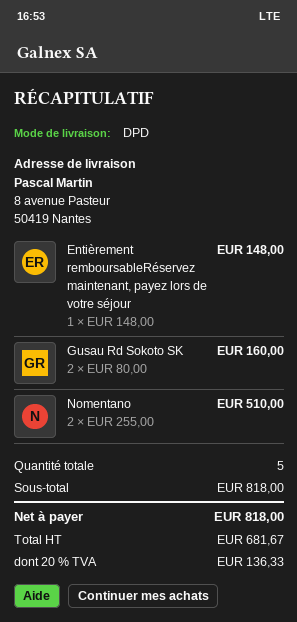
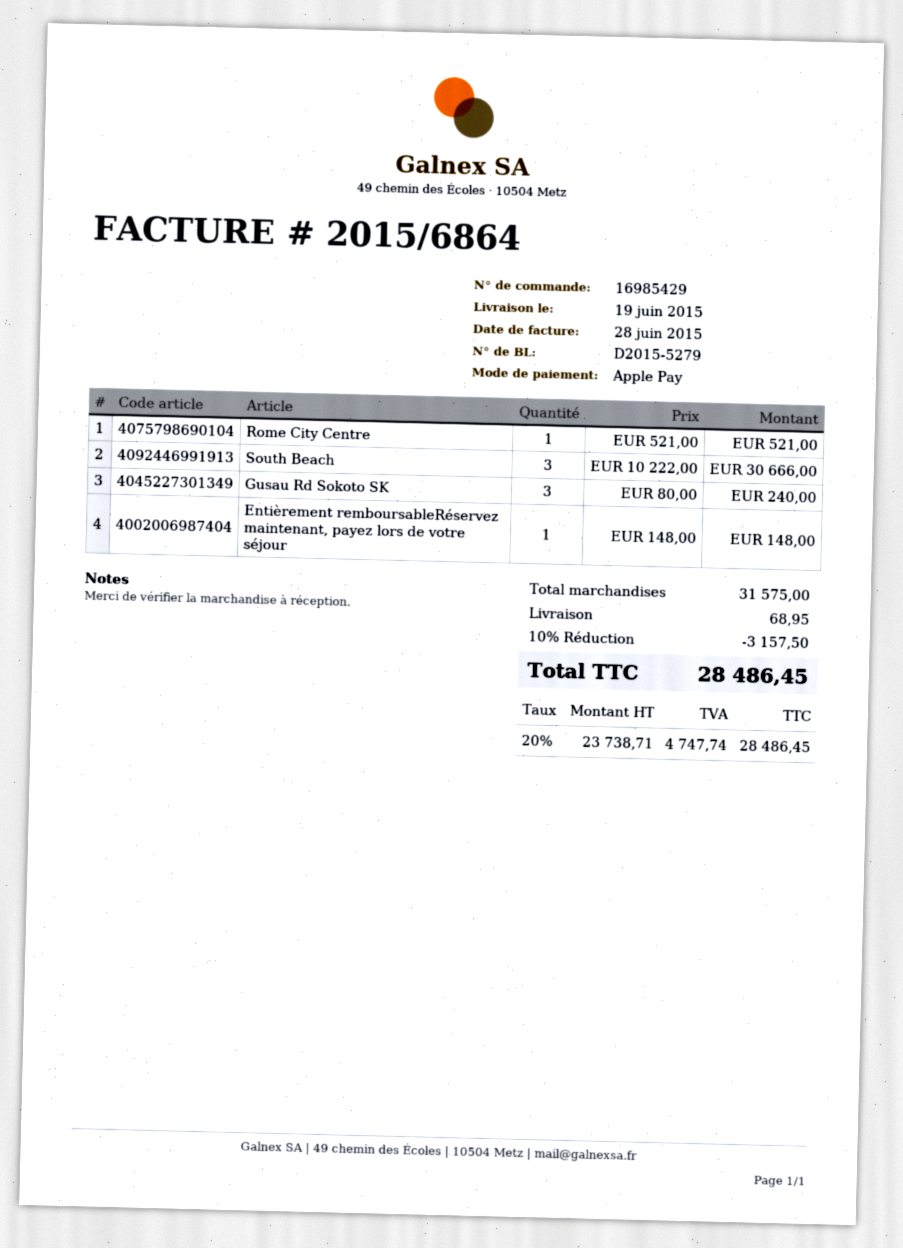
Gusau Rd Sokoto SK: 2 x 80.00 = 160.00 -> 3 x 80.00 = 240.00
Nomentano: 2 x 255.00 = 510.00 -> none
Rome City Centre: none -> 1 x 521.00 = 521.00
South Beach: none -> 3 x 10222.00 = 30666.00
subtotal: 818.00 -> 31575.00
discount: none -> 10% = 3157.50
shipping: none -> 68.95
net: 681.67 -> 23738.71
tax: 20% = 136.33 -> 20% = 4747.74
total: 818.00 -> 28486.45

